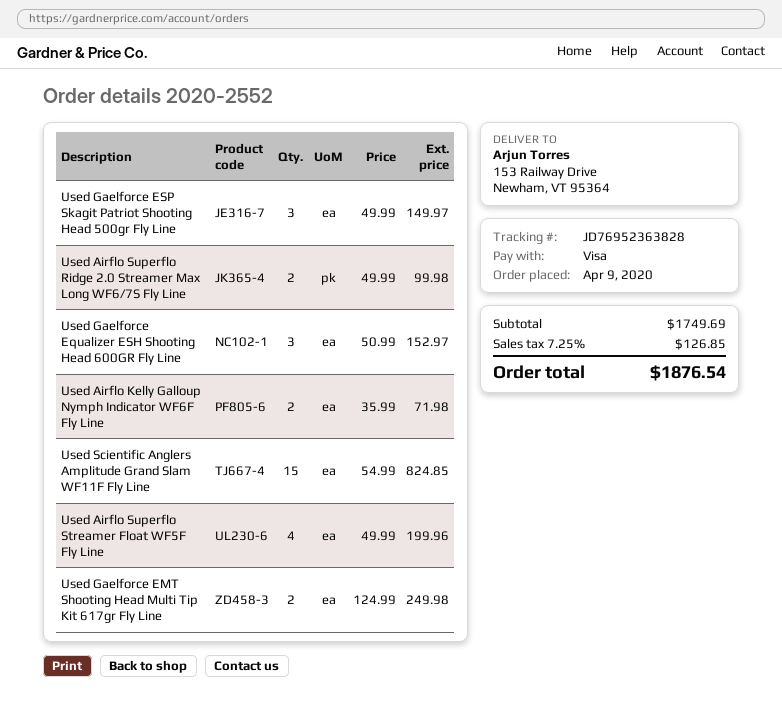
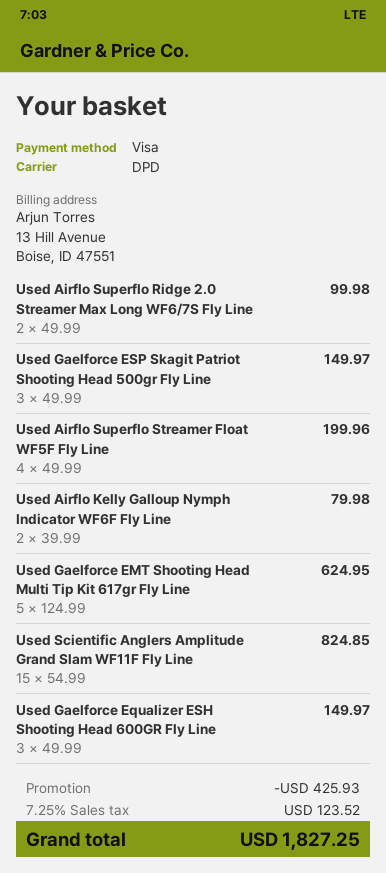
Used Gaelforce Equalizer ESH Shooting Head 600GR Fly Line: 3 x 50.99 = 152.97 -> 3 x 49.99 = 149.97
Used Airflo Kelly Galloup Nymph Indicator WF6F Fly Line: 2 x 35.99 = 71.98 -> 2 x 39.99 = 79.98
Used Gaelforce EMT Shooting Head Multi Tip Kit 617gr Fly Line: 2 x 124.99 = 249.98 -> 5 x 124.99 = 624.95
discount: none -> 425.93
tax: 7.25% = 126.85 -> 7.25% = 123.52
total: 1876.54 -> 1827.25

